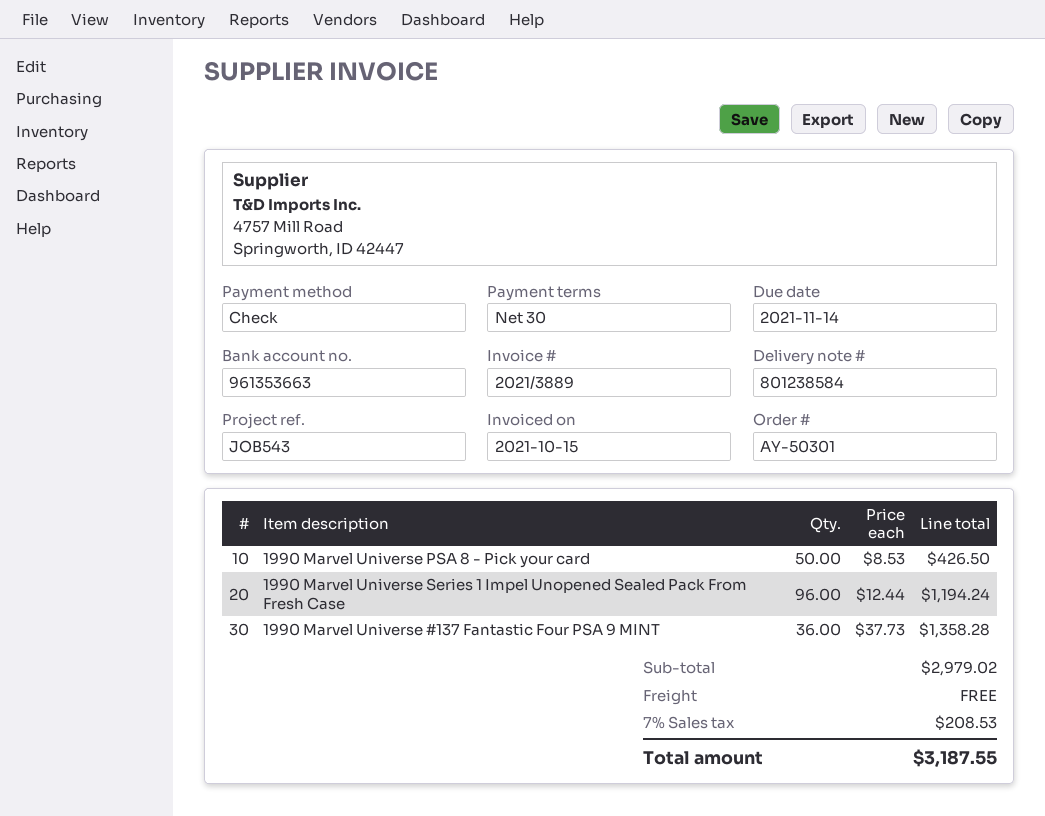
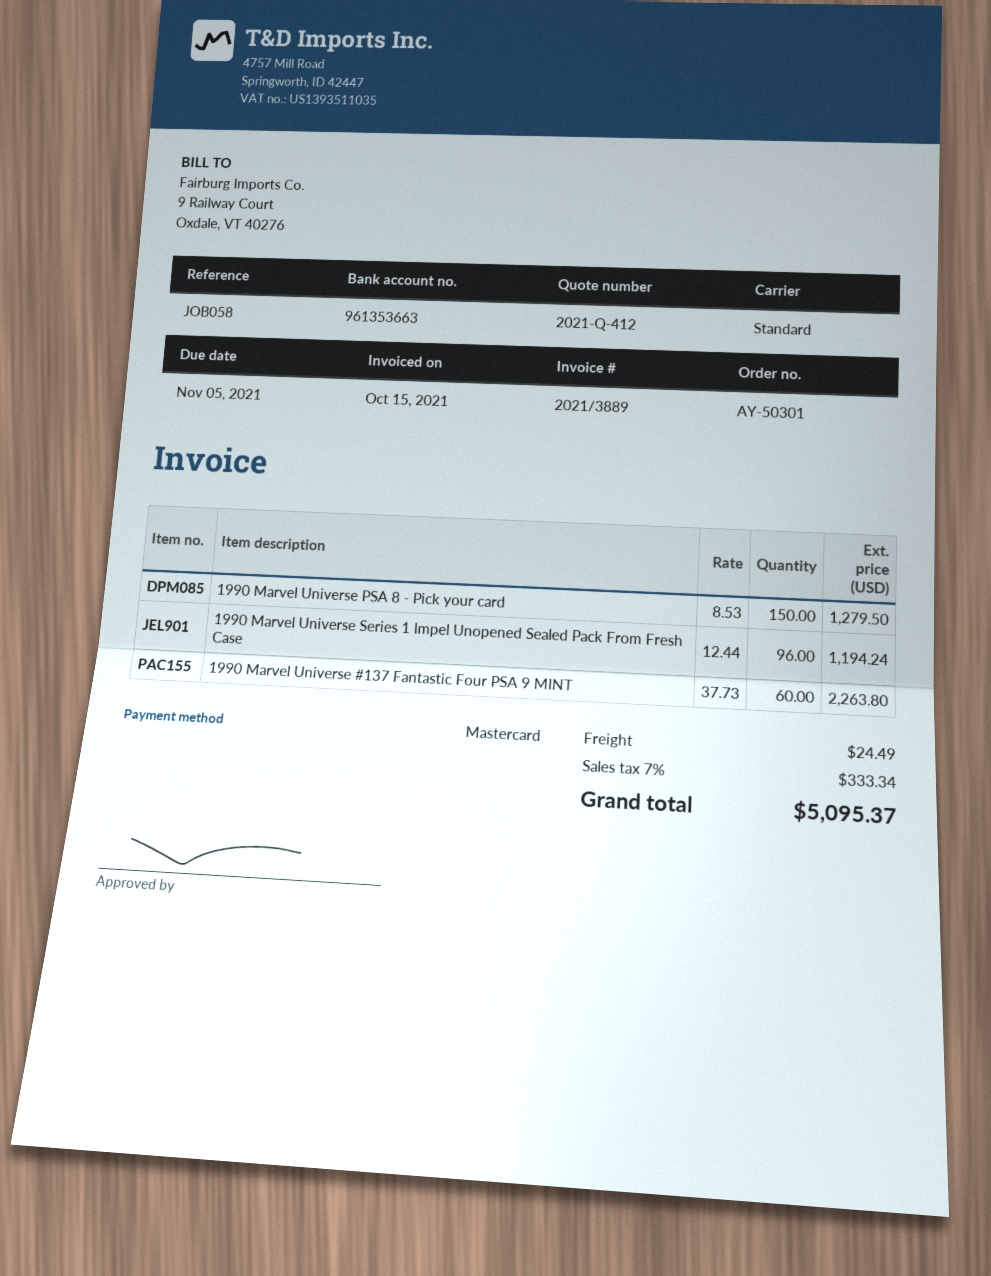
due date: 2021-11-14 -> 2021-11-05
reference: JOB543 -> JOB058
payment method: cheque -> Mastercard
1990 Marvel Universe PSA 8 - Pick your card: 50 x 8.53 = 426.50 -> 150 x 8.53 = 1279.50
1990 Marvel Universe #137 Fantastic Four PSA 9 MINT: 36 x 37.73 = 1358.28 -> 60 x 37.73 = 2263.80
shipping: 0.00 -> 24.49
tax: 7% = 208.53 -> 7% = 333.34
total: 3187.55 -> 5095.37

